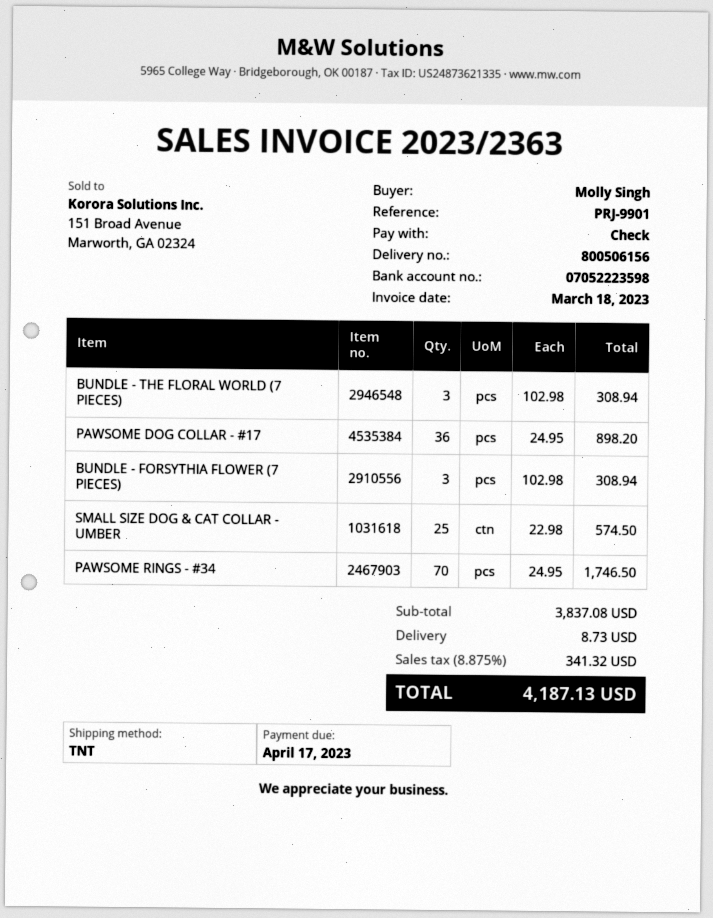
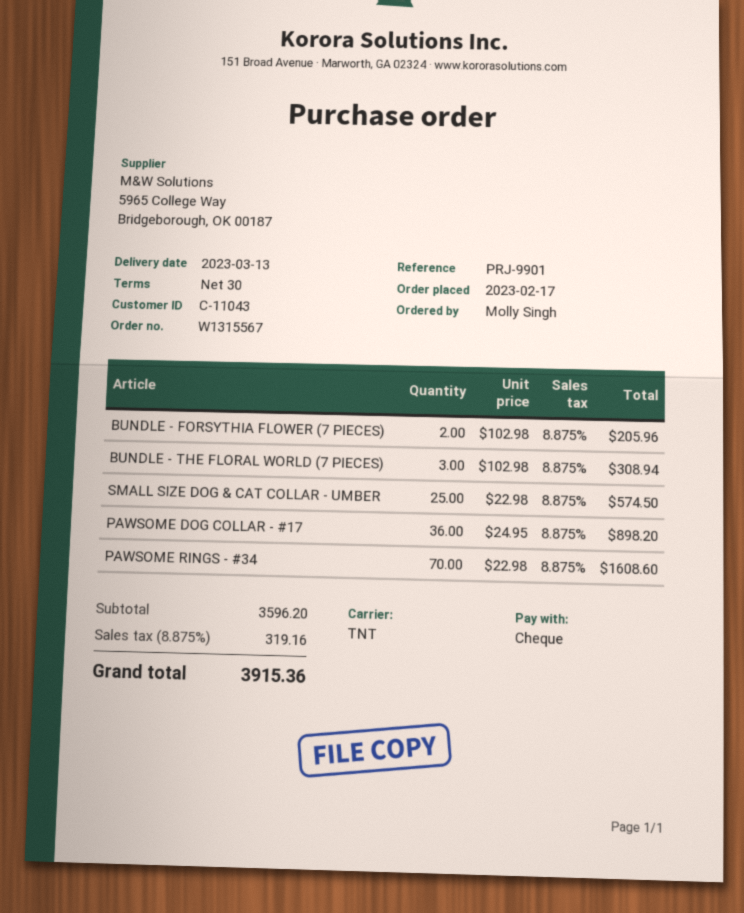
BUNDLE - FORSYTHIA FLOWER (7 PIECES): 3 x 102.98 = 308.94 -> 2 x 102.98 = 205.96
PAWSOME RINGS - #34: 70 x 24.95 = 1746.50 -> 70 x 22.98 = 1608.60
subtotal: 3837.08 -> 3596.20
shipping: 8.73 -> none
tax: 8.875% = 341.32 -> 8.875% = 319.16
total: 4187.13 -> 3915.36

